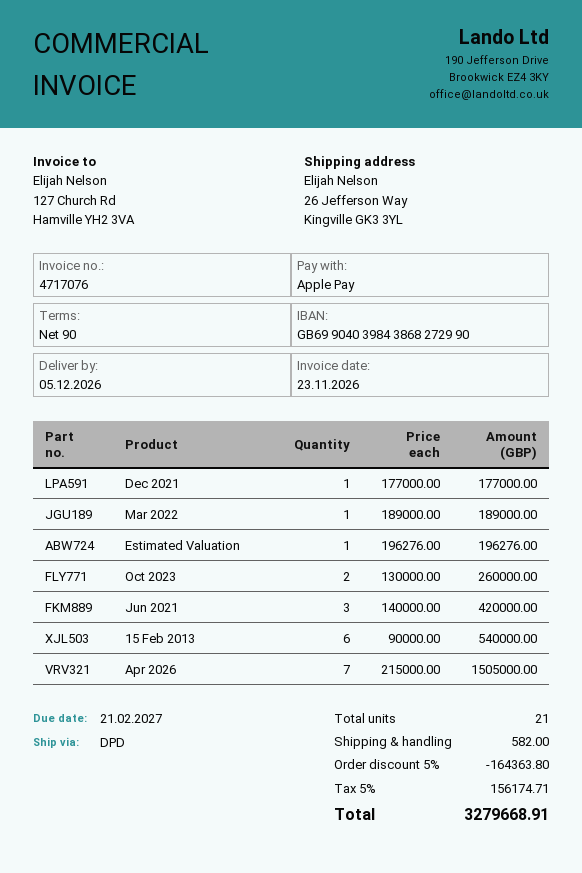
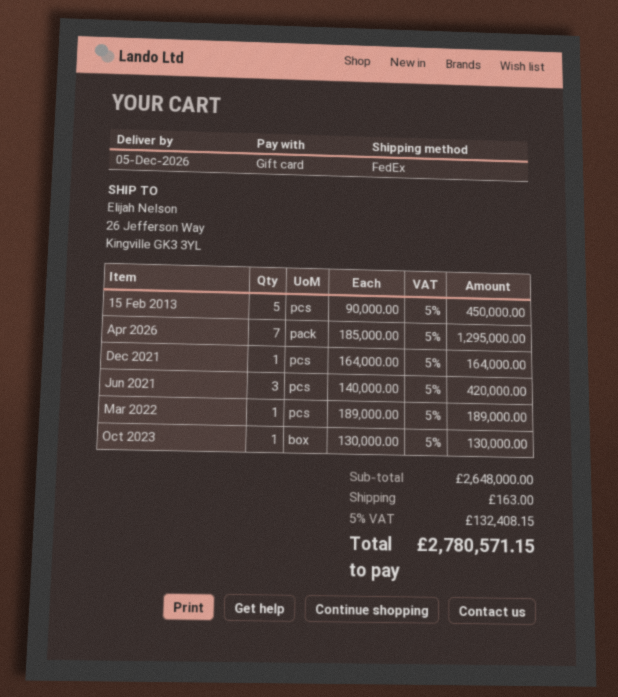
payment method: Apple Pay -> gift card
shipping method: DPD -> FedEx
Dec 2021: 1 x 177000.00 = 177000.00 -> 1 x 164000.00 = 164000.00
Estimated Valuation: 1 x 196276.00 = 196276.00 -> none
Oct 2023: 2 x 130000.00 = 260000.00 -> 1 x 130000.00 = 130000.00
15 Feb 2013: 6 x 90000.00 = 540000.00 -> 5 x 90000.00 = 450000.00
Apr 2026: 7 x 215000.00 = 1505000.00 -> 7 x 185000.00 = 1295000.00
discount: 5% = 164363.80 -> none
shipping: 582.00 -> 163.00
tax: 5% = 156174.71 -> 5% = 132408.15
total: 3279668.91 -> 2780571.15

